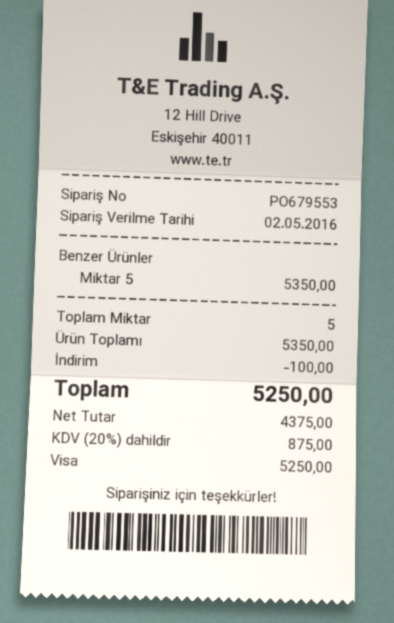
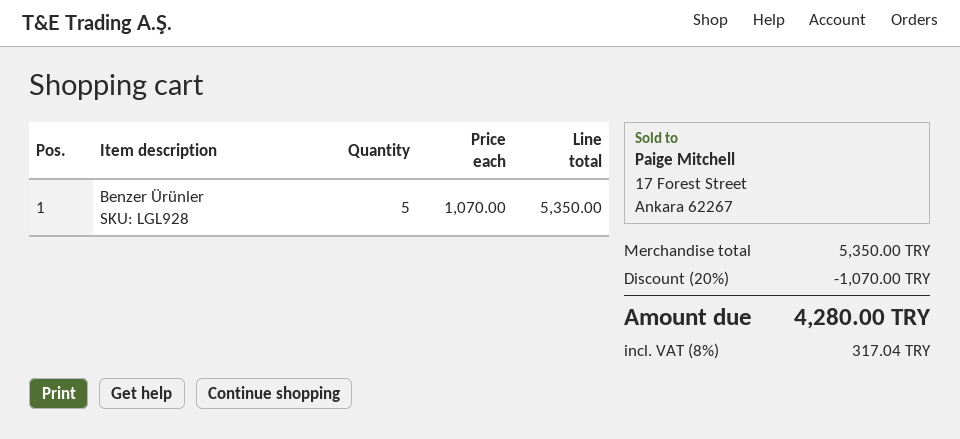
discount: 100.00 -> 1070.00
tax: 20% = 875.00 -> 8% = 317.04
total: 5250.00 -> 4280.00

